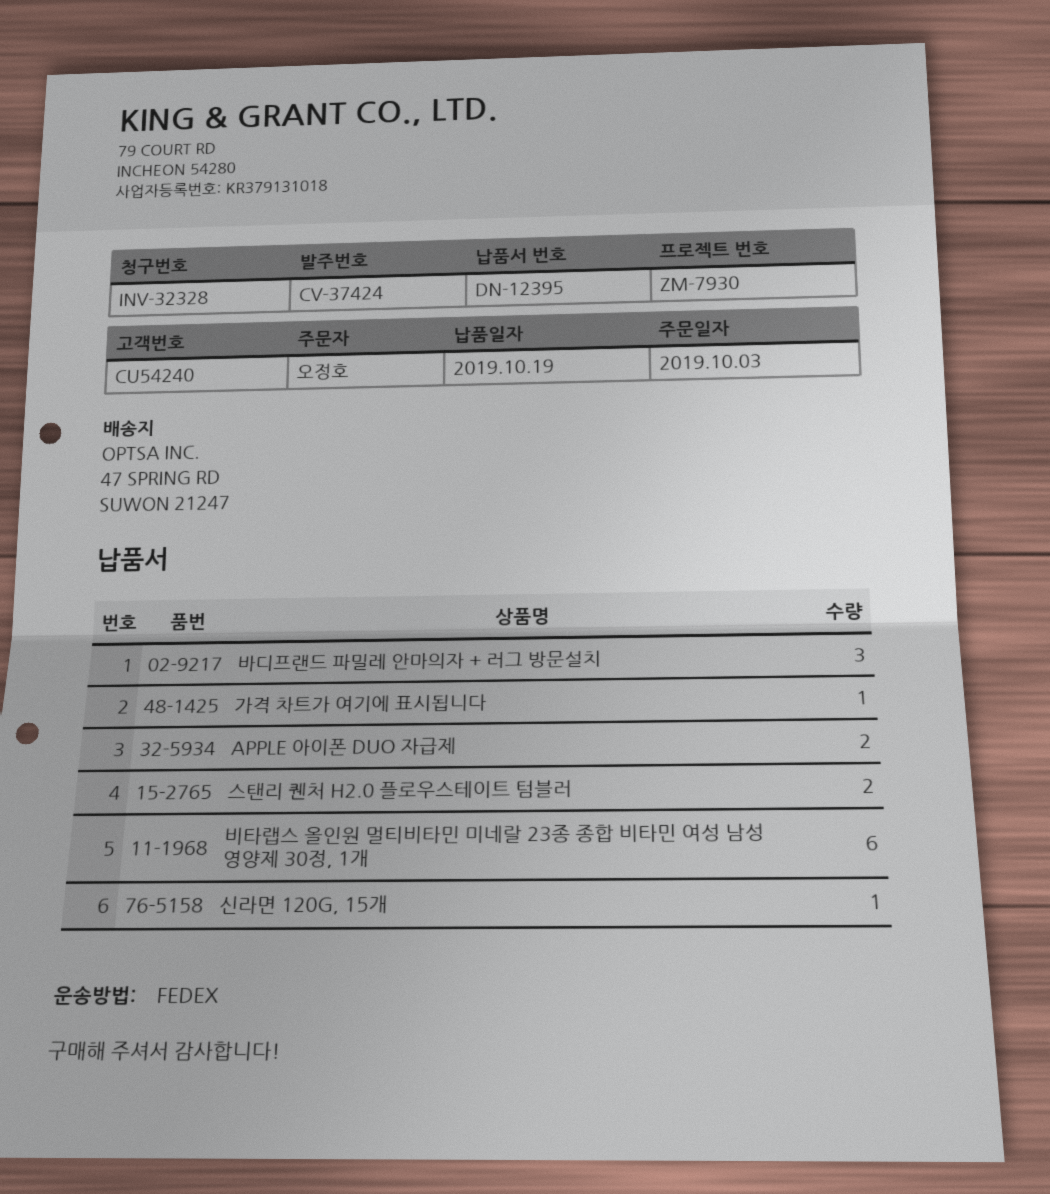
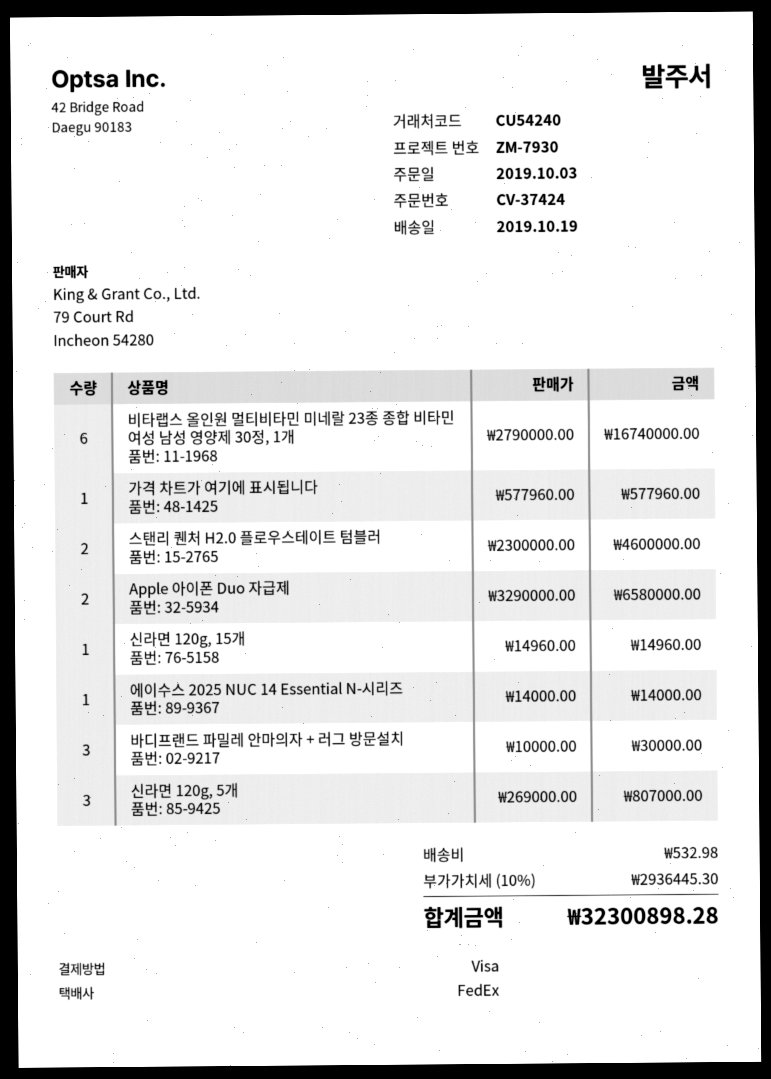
에이수스 2025 NUC 14 Essential N-시리즈: none -> 1
신라면 120g, 5개: none -> 3

